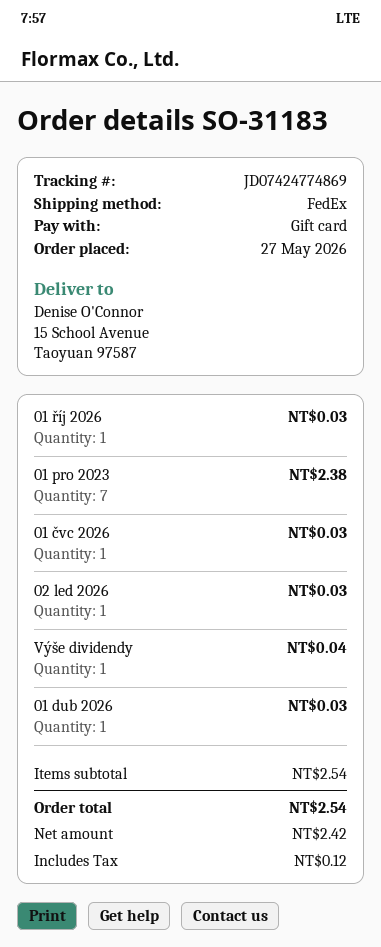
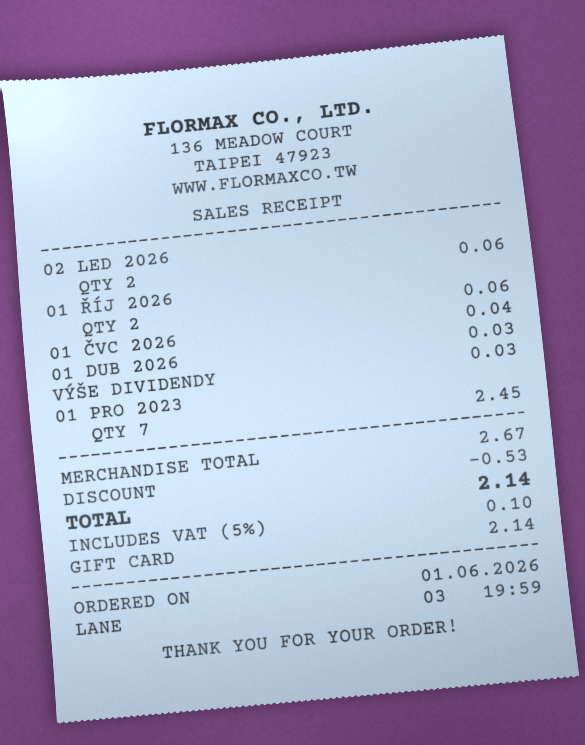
order date: 2026-05-27 -> 2026-06-01
01 říj 2026: 1 for 0.03 -> 2 for 0.06
01 pro 2023: 7 for 2.38 -> 7 for 2.45
01 čvc 2026: 1 for 0.03 -> 1 for 0.04
02 led 2026: 1 for 0.03 -> 2 for 0.06
Výše dividendy: 1 for 0.04 -> 1 for 0.03
subtotal: 2.54 -> 2.67
discount: none -> 0.53
tax: 0.12 -> 0.10
total: 2.54 -> 2.14

